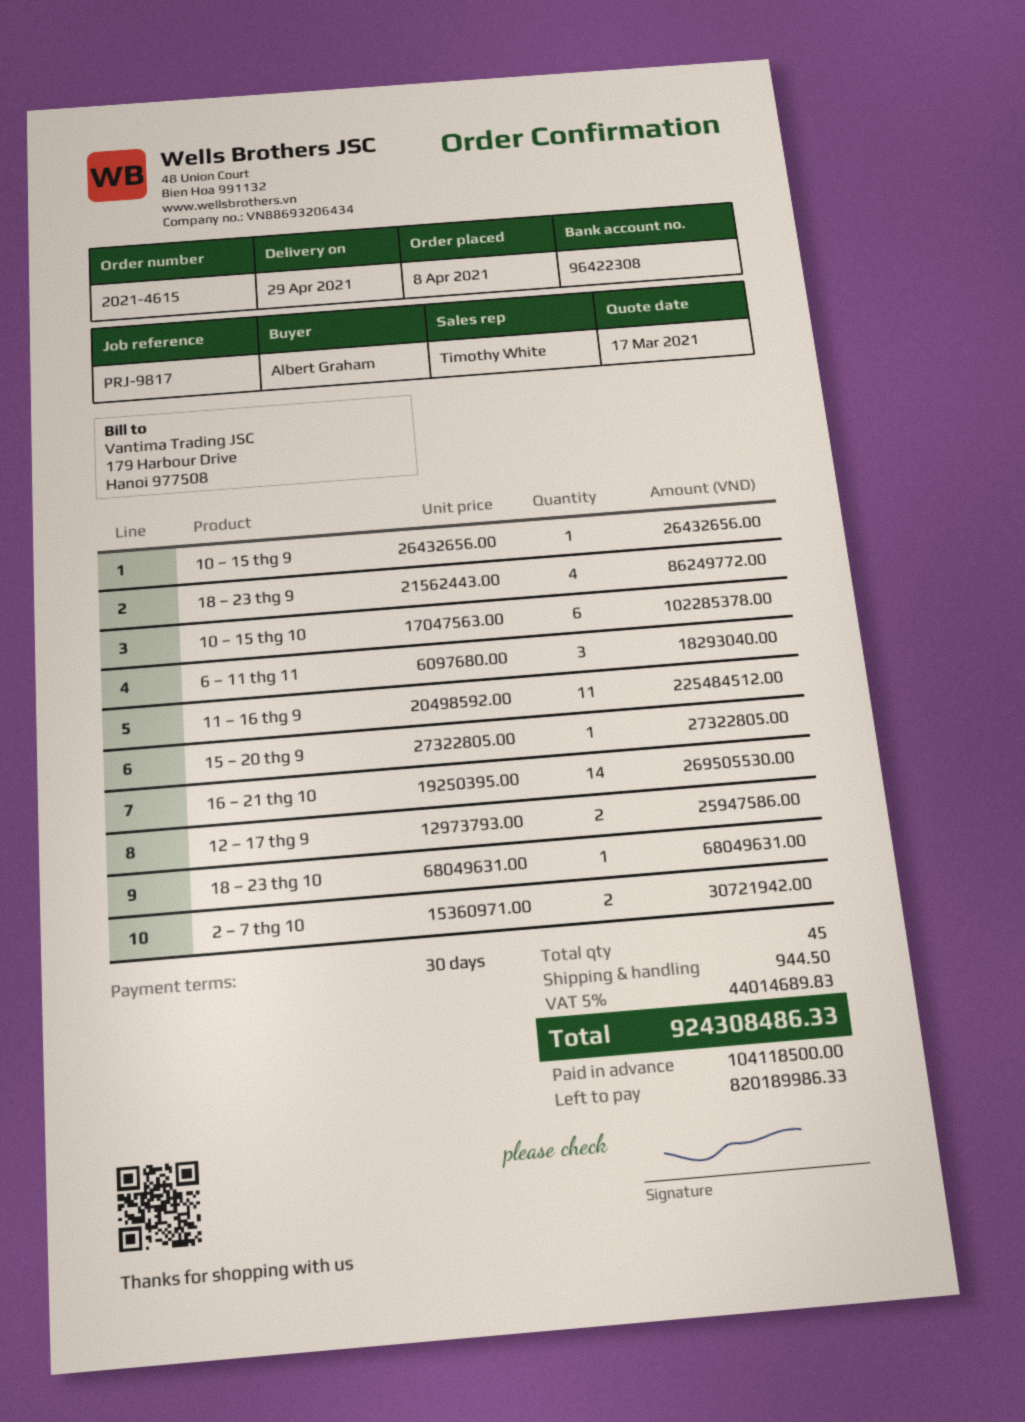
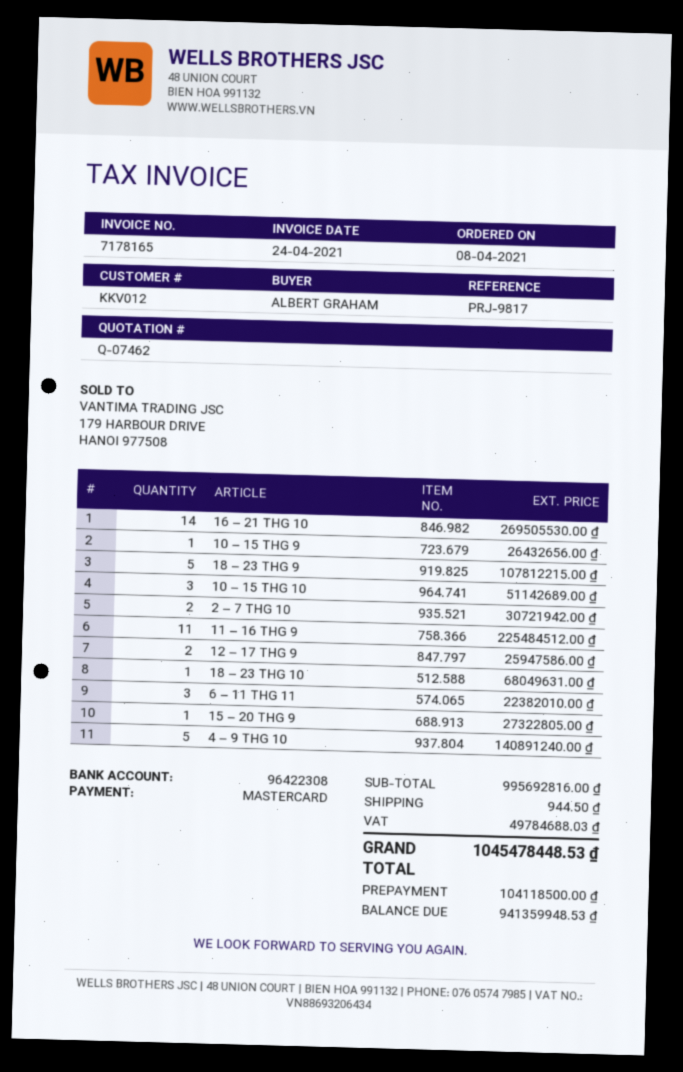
18 – 23 thg 9: 4 for 86249772.00 -> 5 for 107812215.00
10 – 15 thg 10: 6 for 102285378.00 -> 3 for 51142689.00
6 – 11 thg 11: 3 for 18293040.00 -> 3 for 22382010.00
4 – 9 THG 10: none -> 5 for 140891240.00
tax: 44014689.83 -> 49784688.03
total: 924308486.33 -> 1045478448.53
balance: 820189986.33 -> 941359948.53

